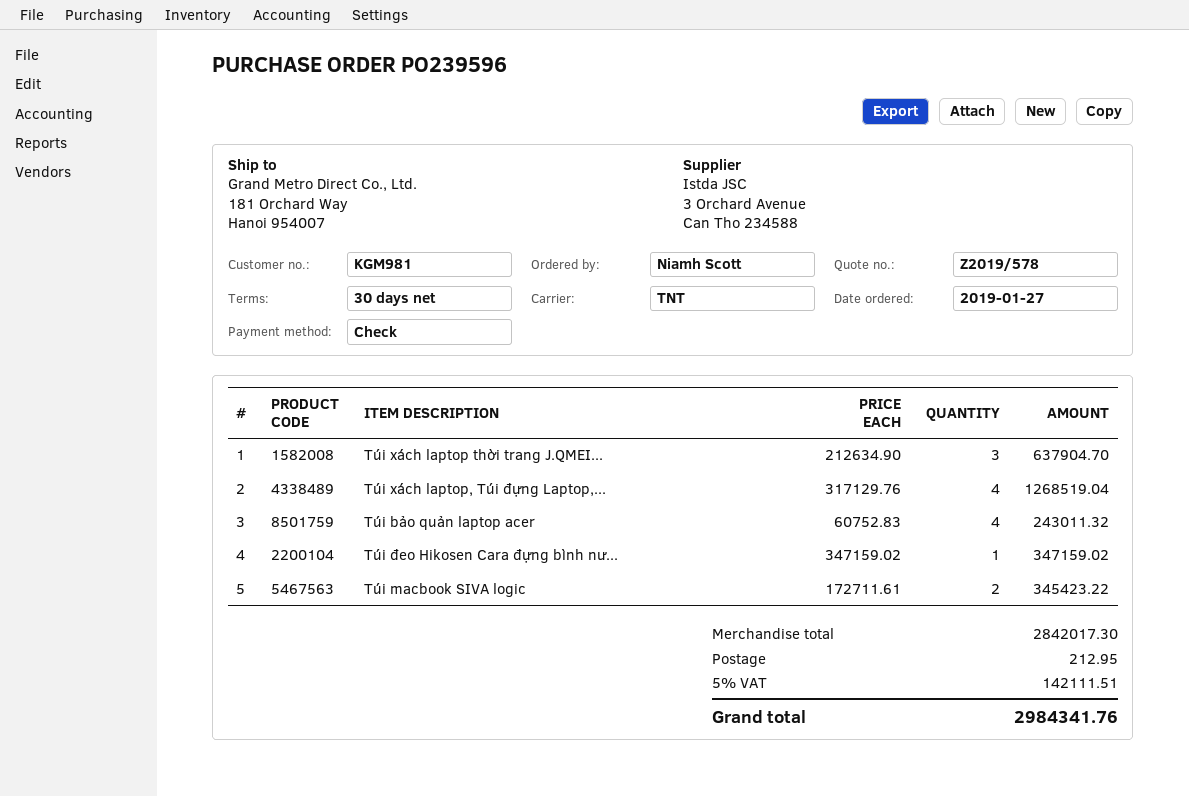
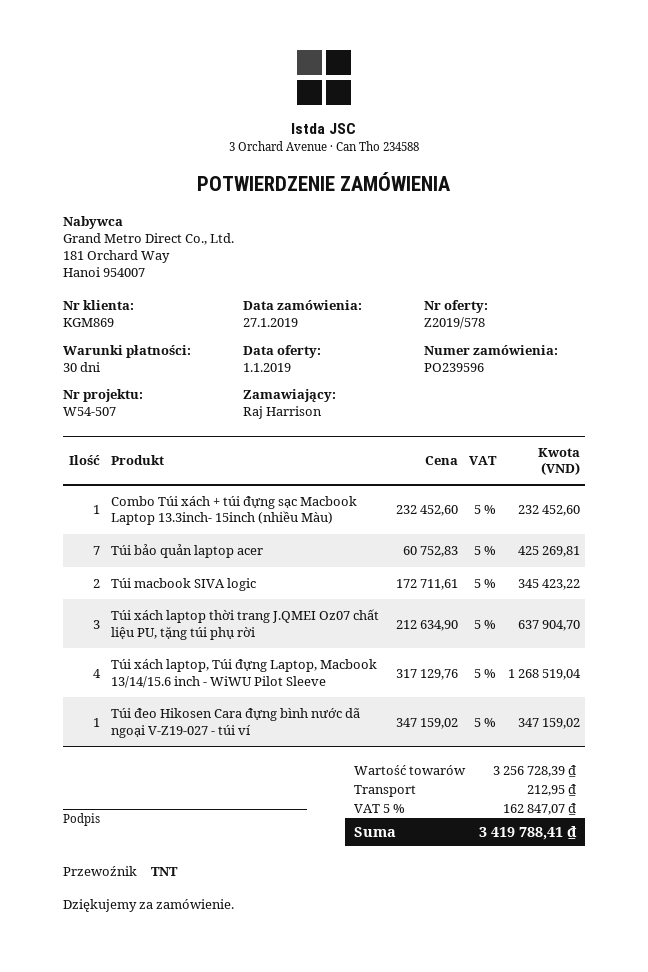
customer number: KGM981 -> KGM869
ordered by: Niamh Scott -> Raj Harrison
Túi bảo quản laptop acer: 4 x 60752.83 = 243011.32 -> 7 x 60752.83 = 425269.81
Combo Túi xách + túi đựng sạc Macbook Laptop 13.3inch- 15inch (nhiều Màu): none -> 1 x 232452.60 = 232452.60
subtotal: 2842017.30 -> 3256728.39
tax: 5% = 142111.51 -> 5% = 162847.07
total: 2984341.76 -> 3419788.41

